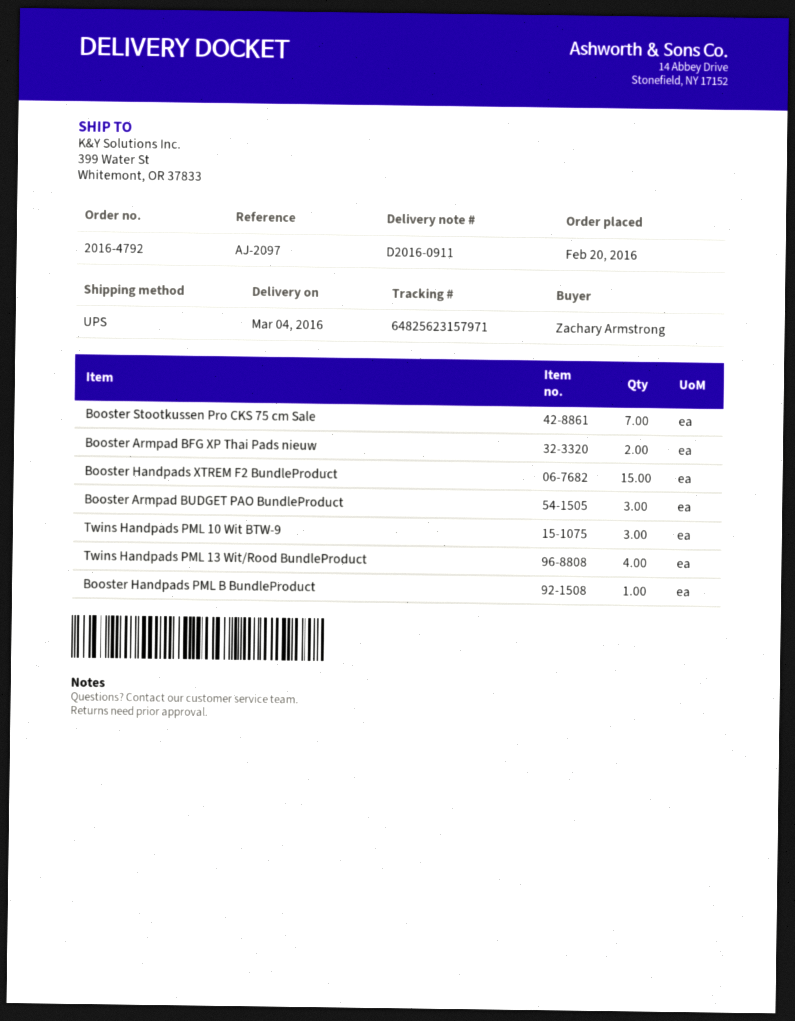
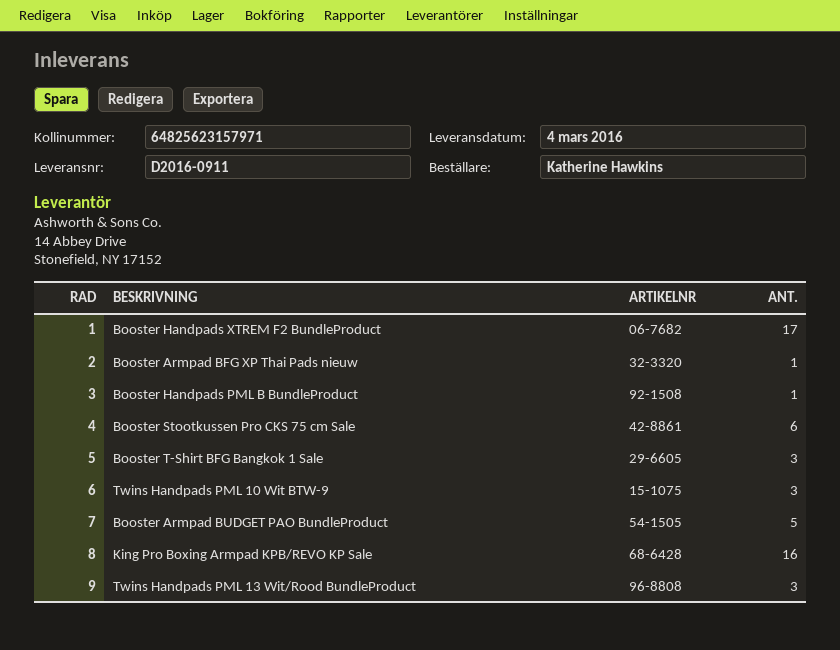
ordered by: Zachary Armstrong -> Katherine Hawkins
Booster Stootkussen Pro CKS 75 cm Sale: 7 -> 6
Booster Armpad BFG XP Thai Pads nieuw: 2 -> 1
Booster Handpads XTREM F2 BundleProduct: 15 -> 17
Booster Armpad BUDGET PAO BundleProduct: 3 -> 5
Twins Handpads PML 13 Wit/Rood BundleProduct: 4 -> 3
Booster T-Shirt BFG Bangkok 1 Sale: none -> 3
King Pro Boxing Armpad KPB/REVO KP Sale: none -> 16

